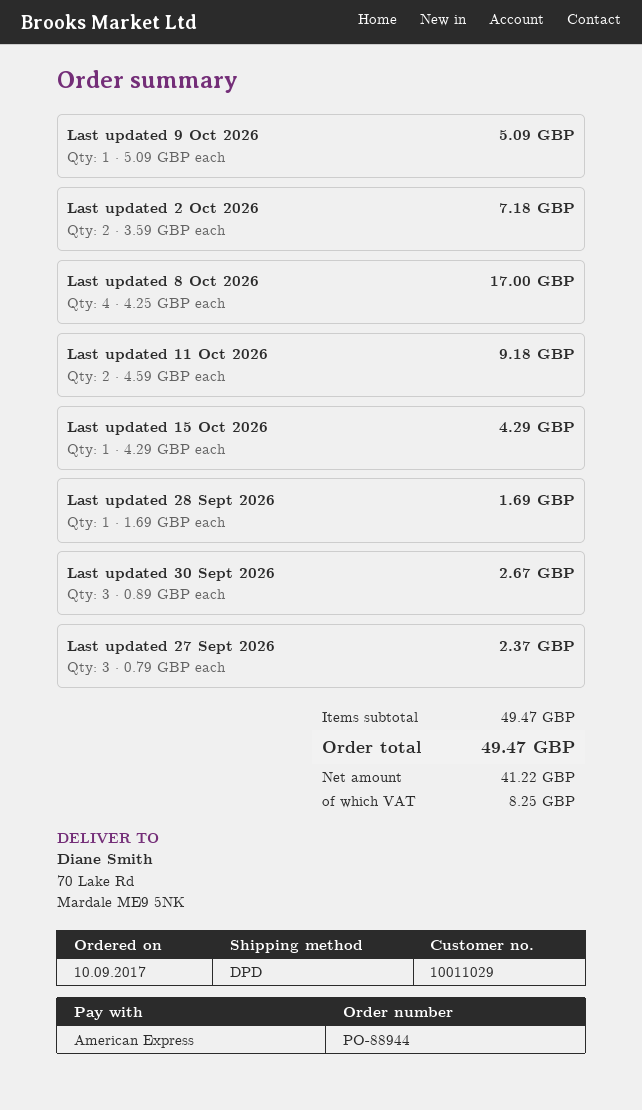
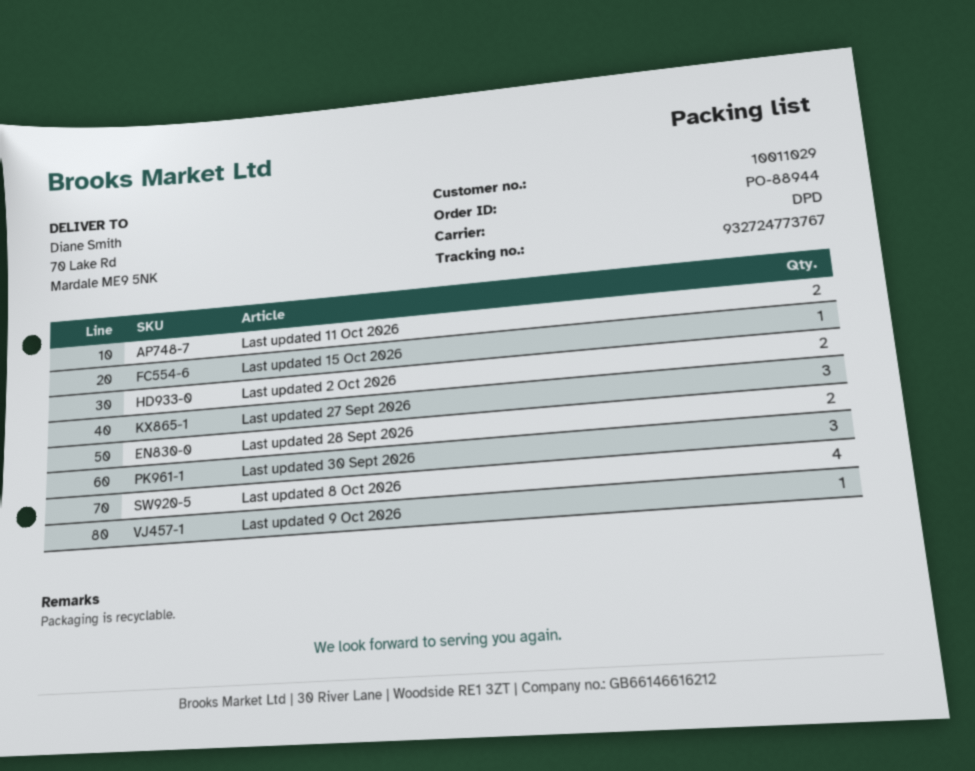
Last updated 28 Sept 2026: 1 -> 2

